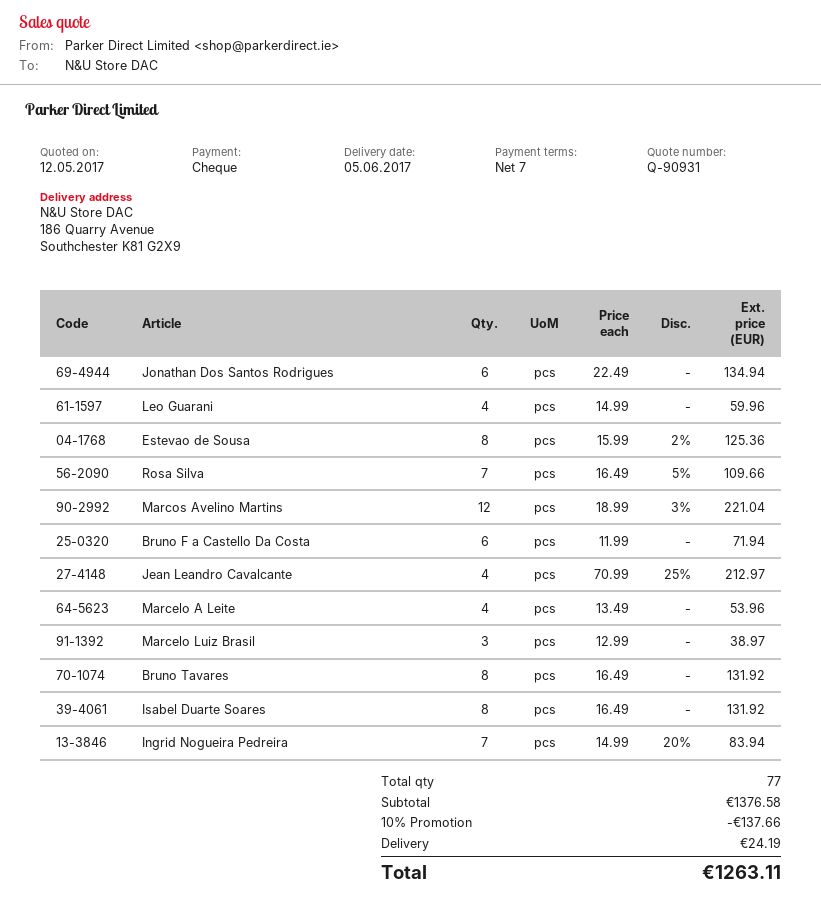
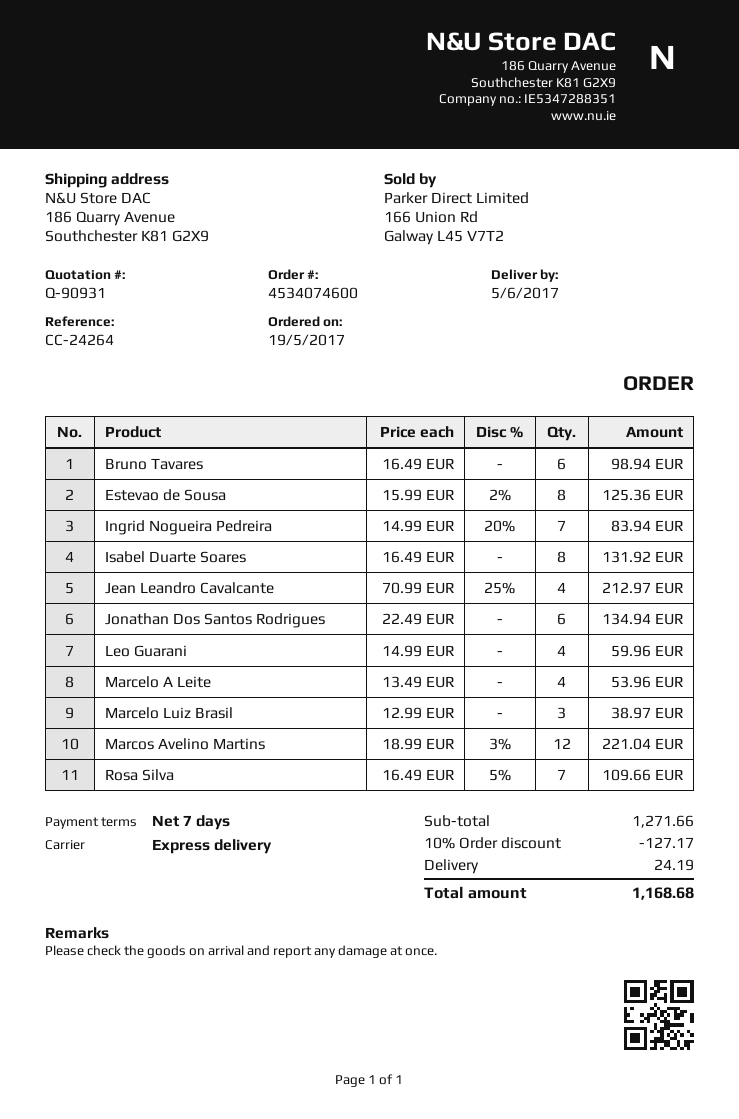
Bruno F a Castello Da Costa: 6 x 11.99 = 71.94 -> none
Bruno Tavares: 8 x 16.49 = 131.92 -> 6 x 16.49 = 98.94
subtotal: 1376.58 -> 1271.66
discount: 10% = 137.66 -> 10% = 127.17
total: 1263.11 -> 1168.68

